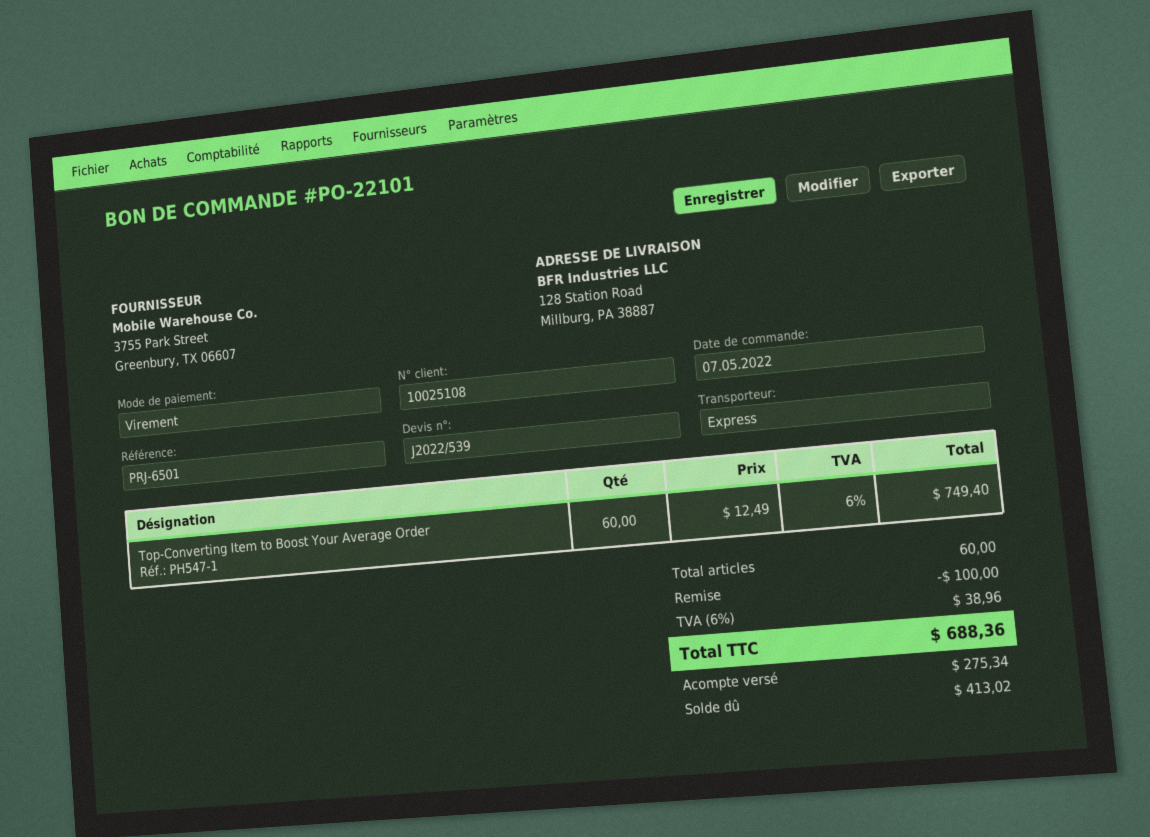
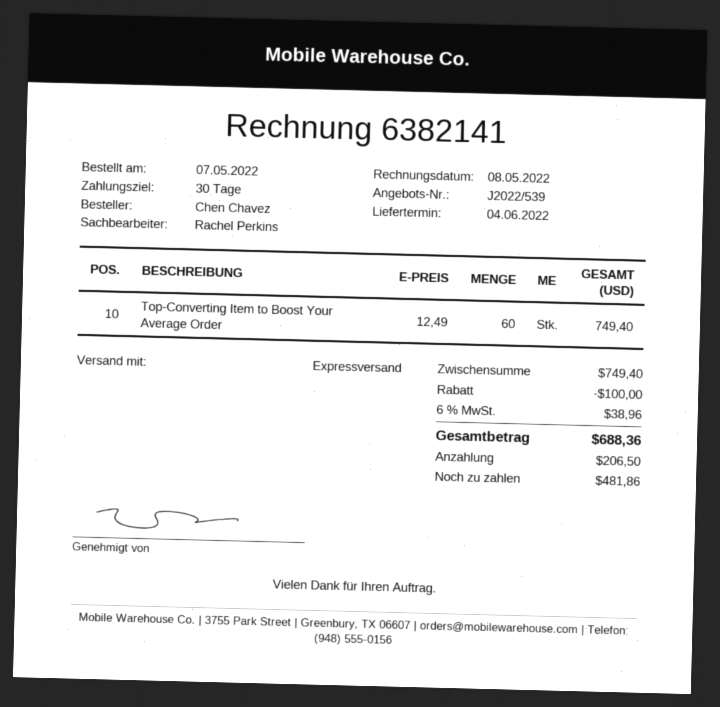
deposit: 275.34 -> 206.50
balance: 413.02 -> 481.86

